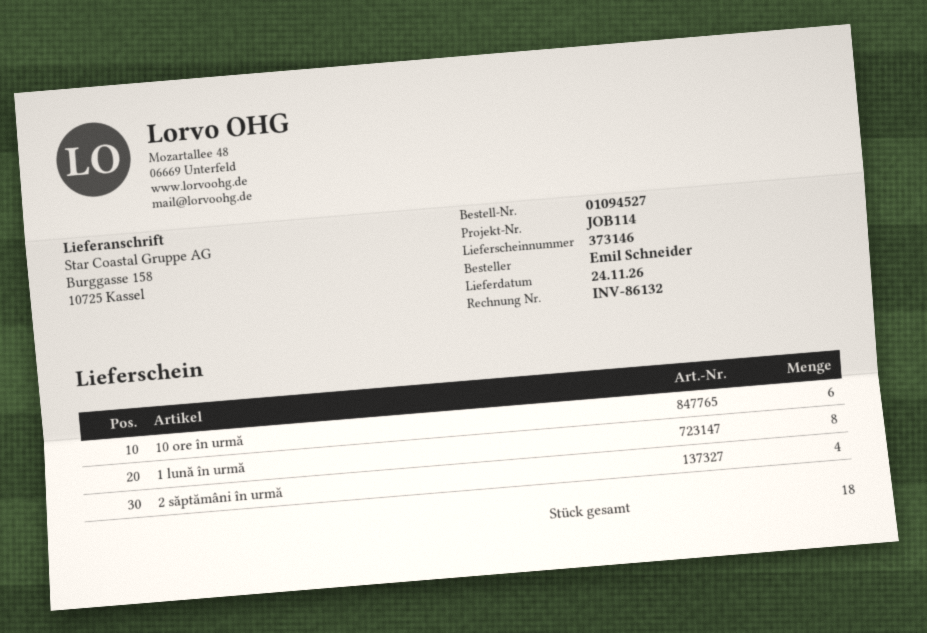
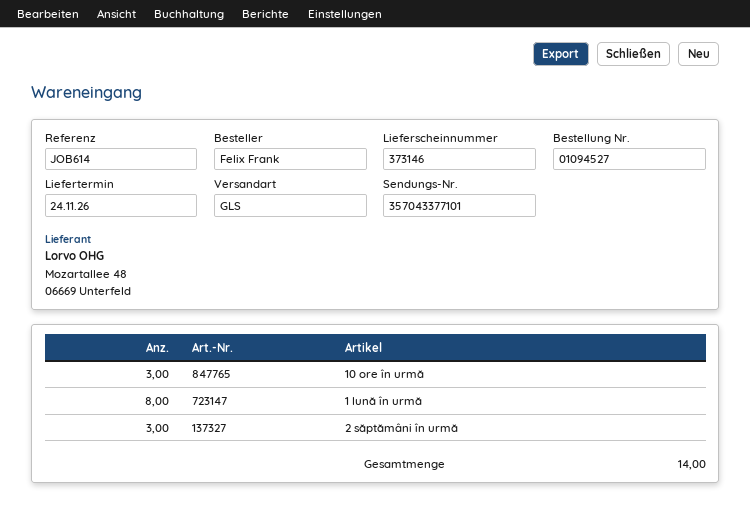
reference: JOB114 -> JOB614
ordered by: Emil Schneider -> Felix Frank
10 ore în urmă: 6 -> 3
2 săptămâni în urmă: 4 -> 3
total quantity: 18 -> 14

